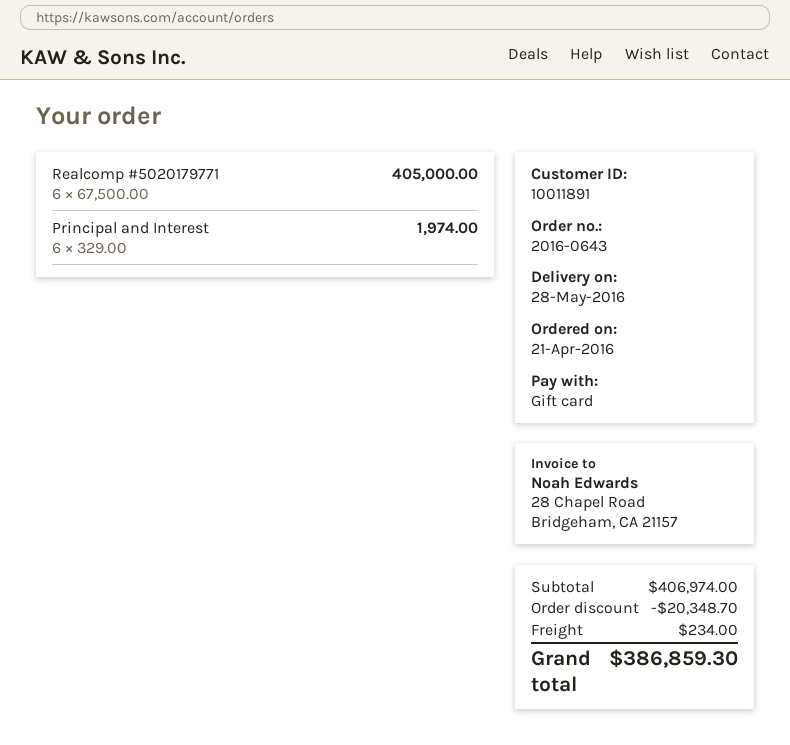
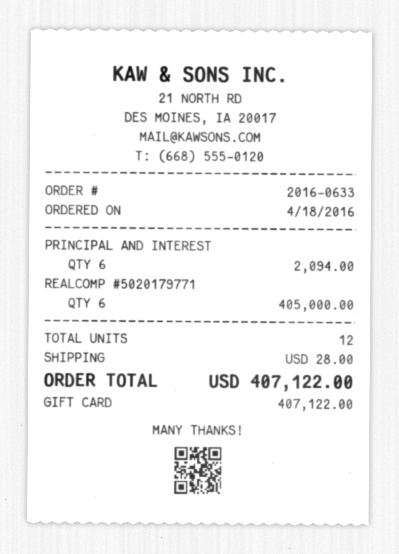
order number: 2016-0643 -> 2016-0633
order date: 2016-04-21 -> 2016-04-18
Principal and Interest: 6 for 1974.00 -> 6 for 2094.00
discount: 20348.70 -> none
shipping: 234.00 -> 28.00
total: 386859.30 -> 407122.00

